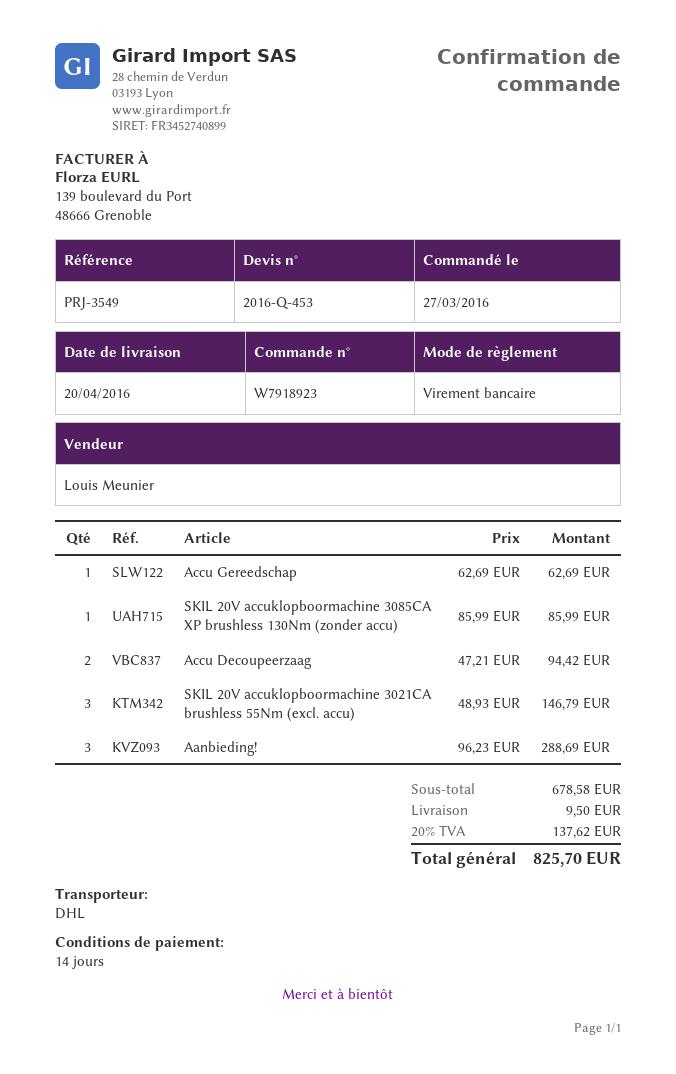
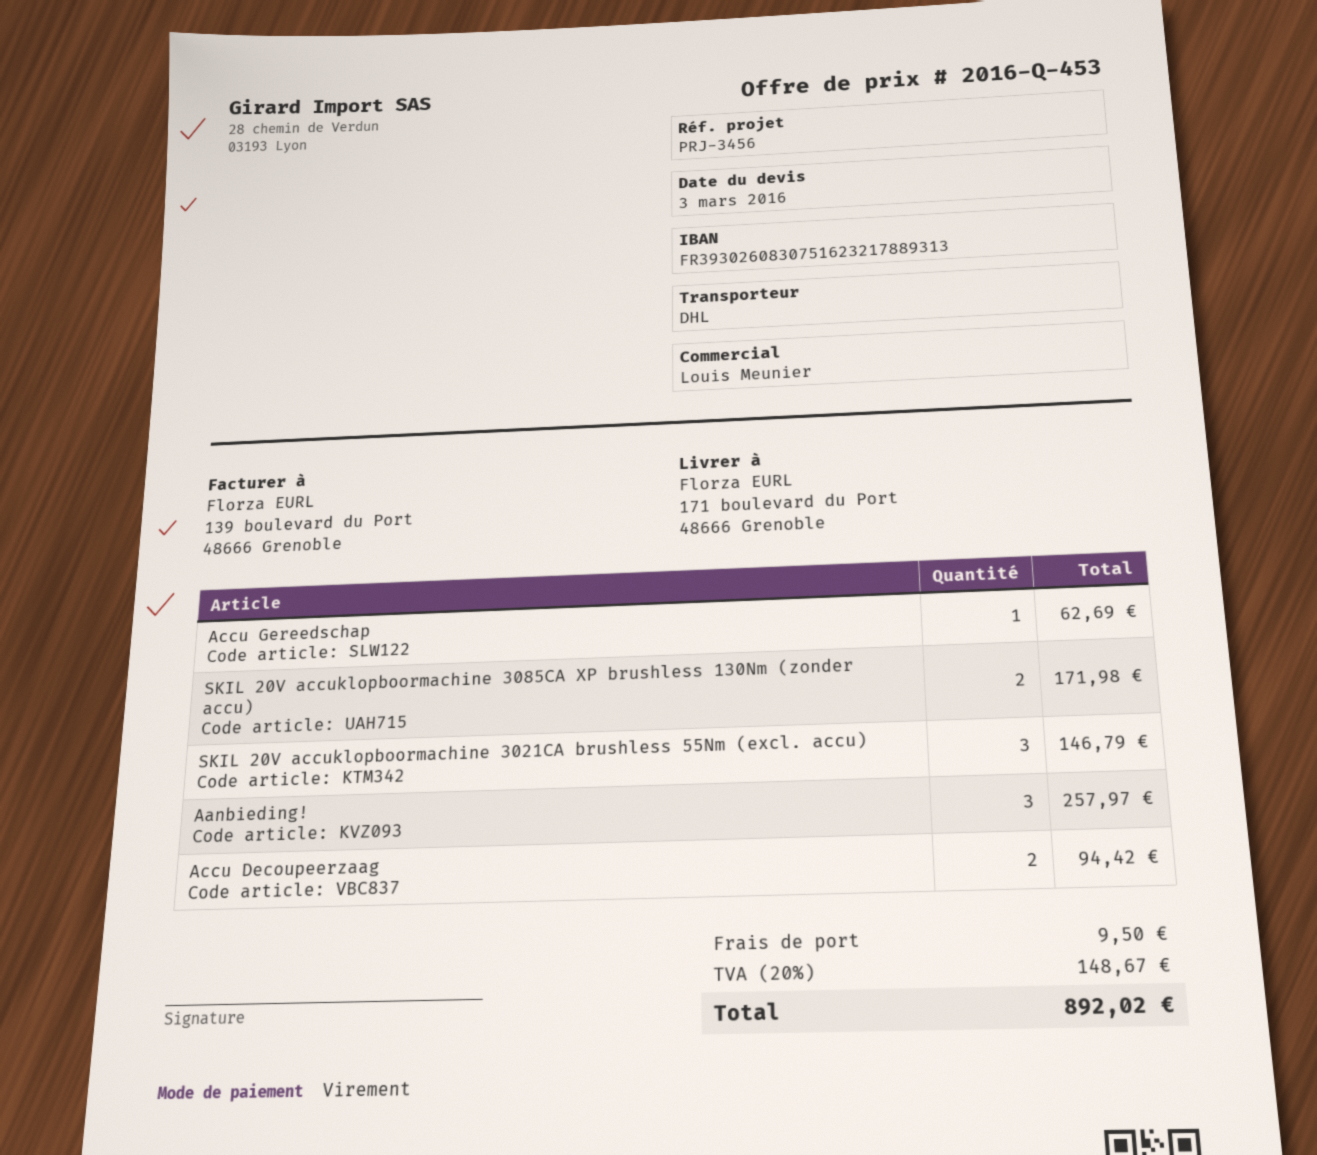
reference: PRJ-3549 -> PRJ-3456
SKIL 20V accuklopboormachine 3085CA XP brushless 130Nm (zonder accu): 1 for 85.99 -> 2 for 171.98
Aanbieding!: 3 for 288.69 -> 3 for 257.97
tax: 20% = 137.62 -> 20% = 148.67
total: 825.70 -> 892.02

